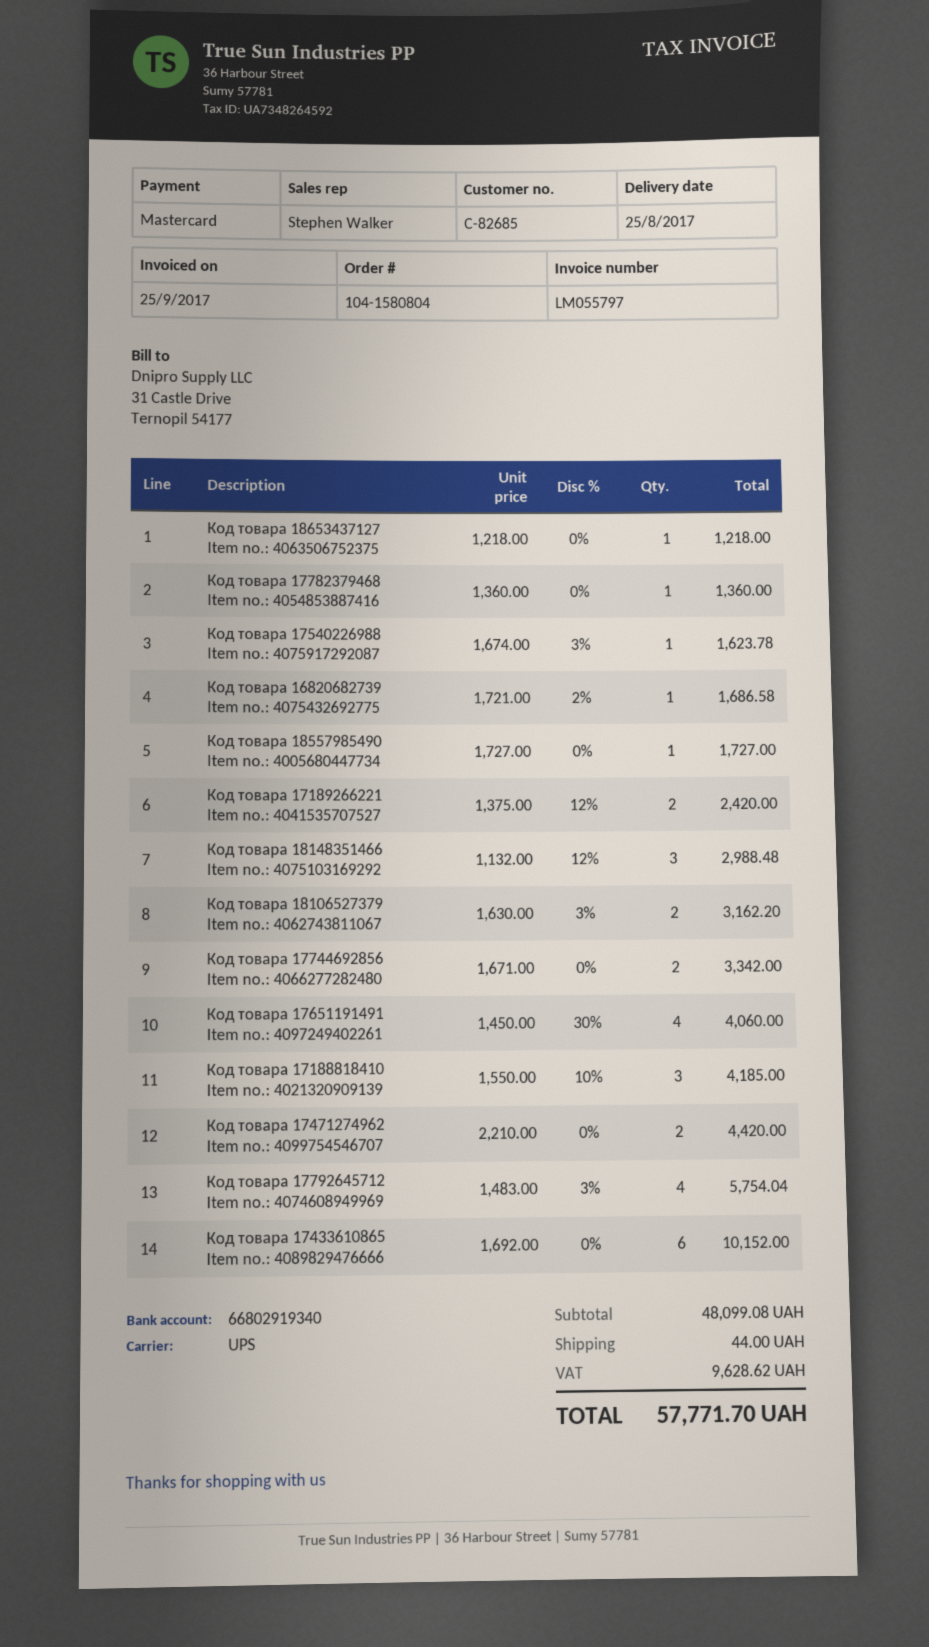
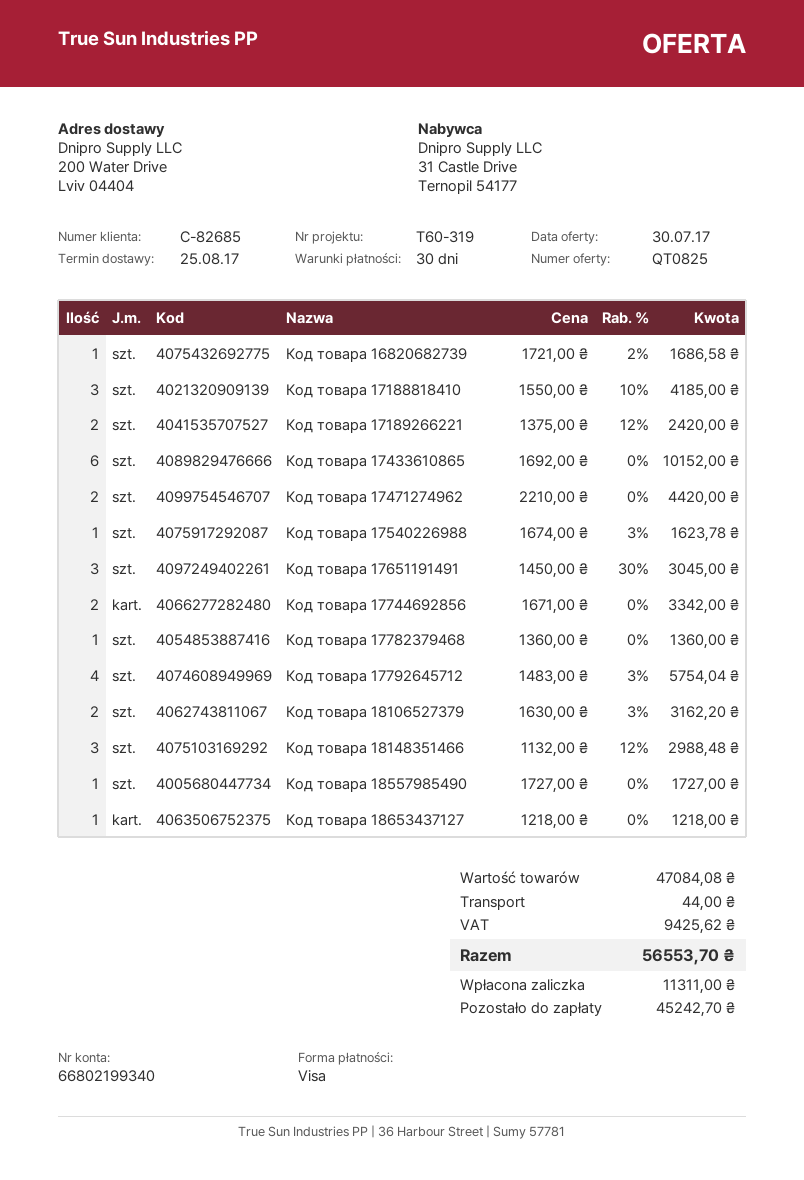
payment method: Mastercard -> Visa
bank account: 66802919340 -> 66802199340
Код товара 17651191491: 4 x 1450.00 - 30% = 4060.00 -> 3 x 1450.00 - 30% = 3045.00
subtotal: 48099.08 -> 47084.08
tax: 9628.62 -> 9425.62
total: 57771.70 -> 56553.70

